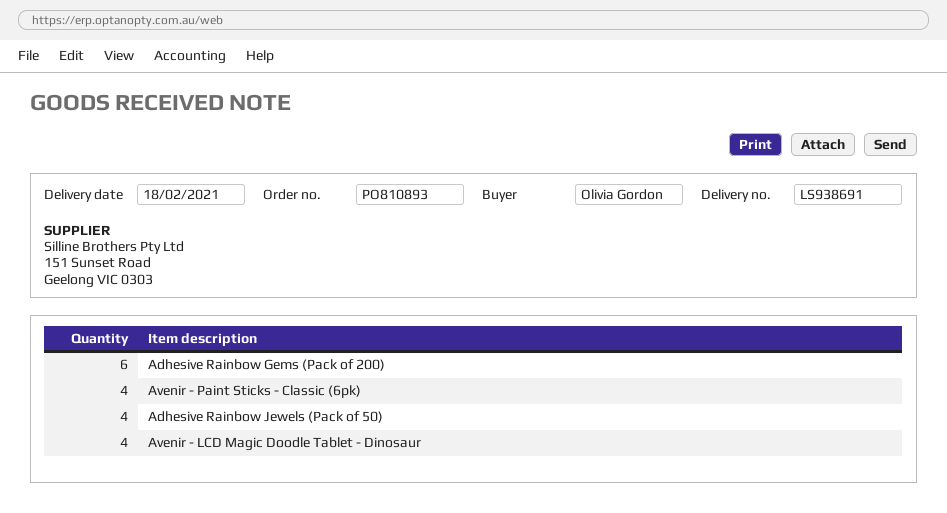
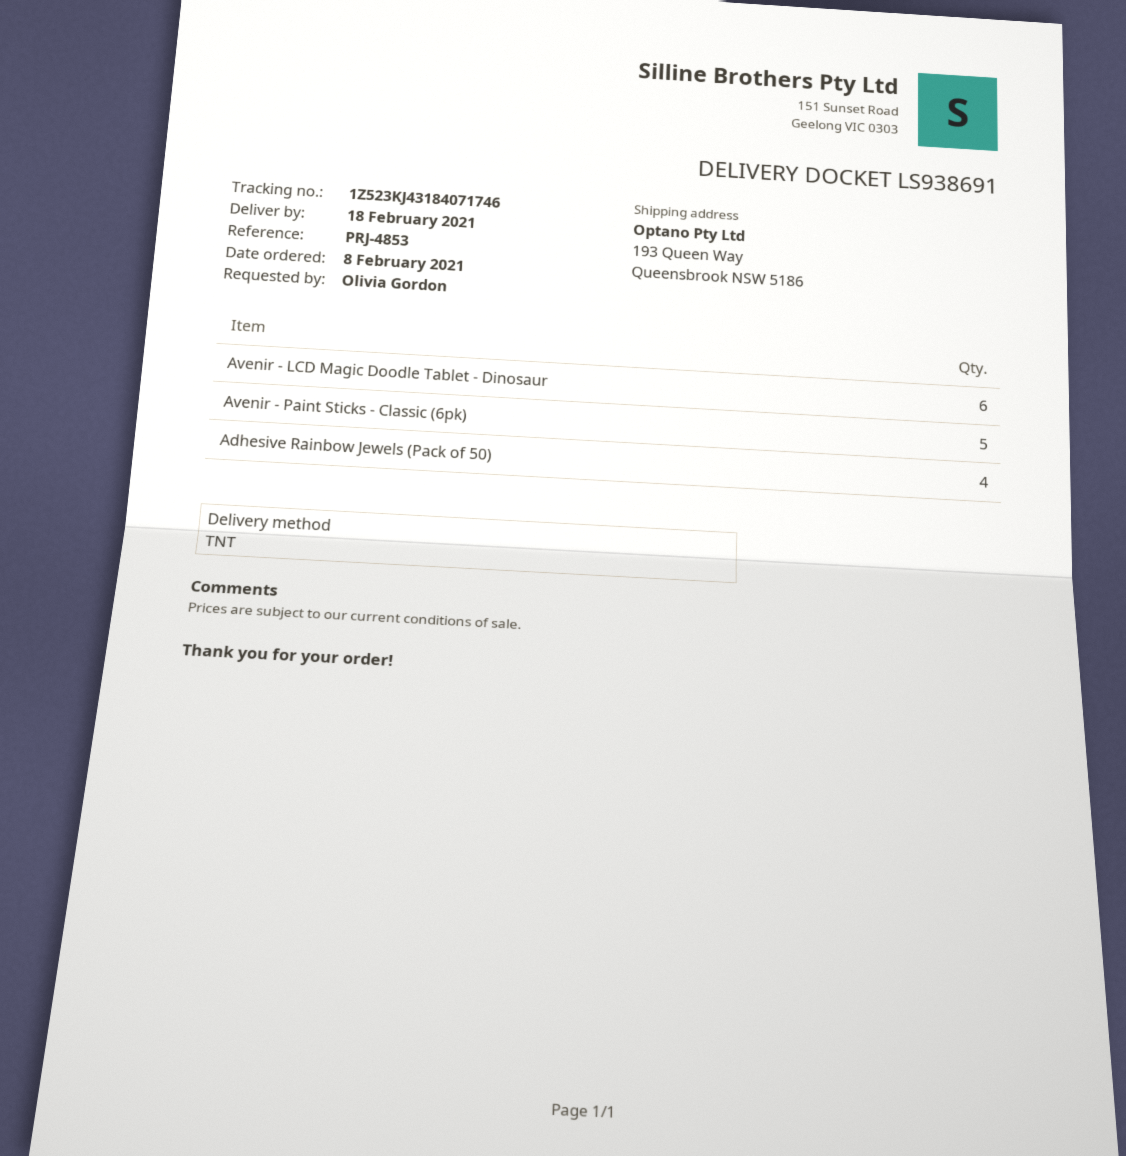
Adhesive Rainbow Gems (Pack of 200): 6 -> none
Avenir - Paint Sticks - Classic (6pk): 4 -> 5
Avenir - LCD Magic Doodle Tablet - Dinosaur: 4 -> 6

